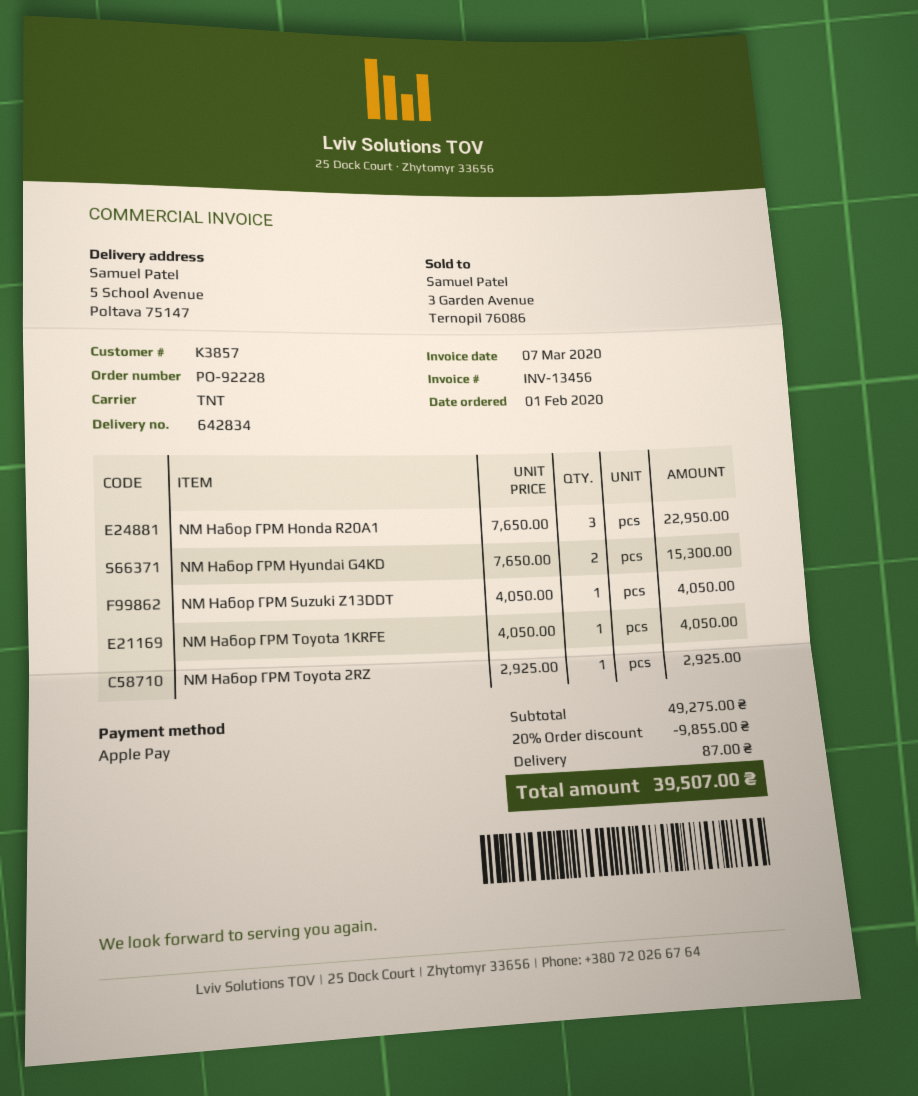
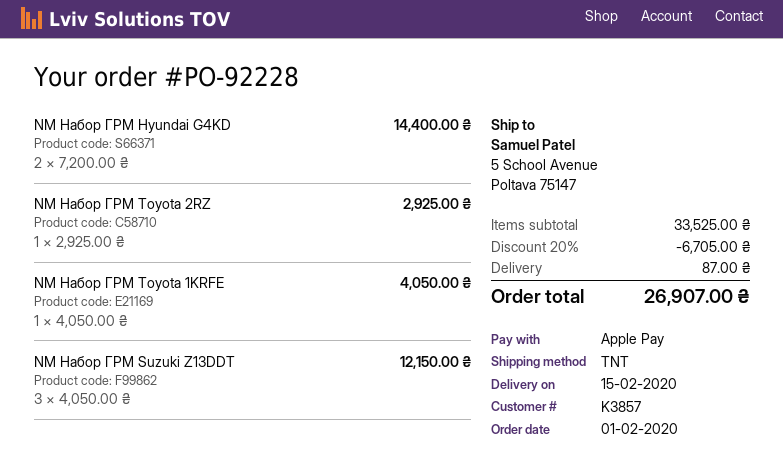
NM Набор ГРМ Honda R20A1: 3 x 7650.00 = 22950.00 -> none
NM Набор ГРМ Hyundai G4KD: 2 x 7650.00 = 15300.00 -> 2 x 7200.00 = 14400.00
NM Набор ГРМ Suzuki Z13DDT: 1 x 4050.00 = 4050.00 -> 3 x 4050.00 = 12150.00
subtotal: 49275.00 -> 33525.00
discount: 20% = 9855.00 -> 20% = 6705.00
total: 39507.00 -> 26907.00

